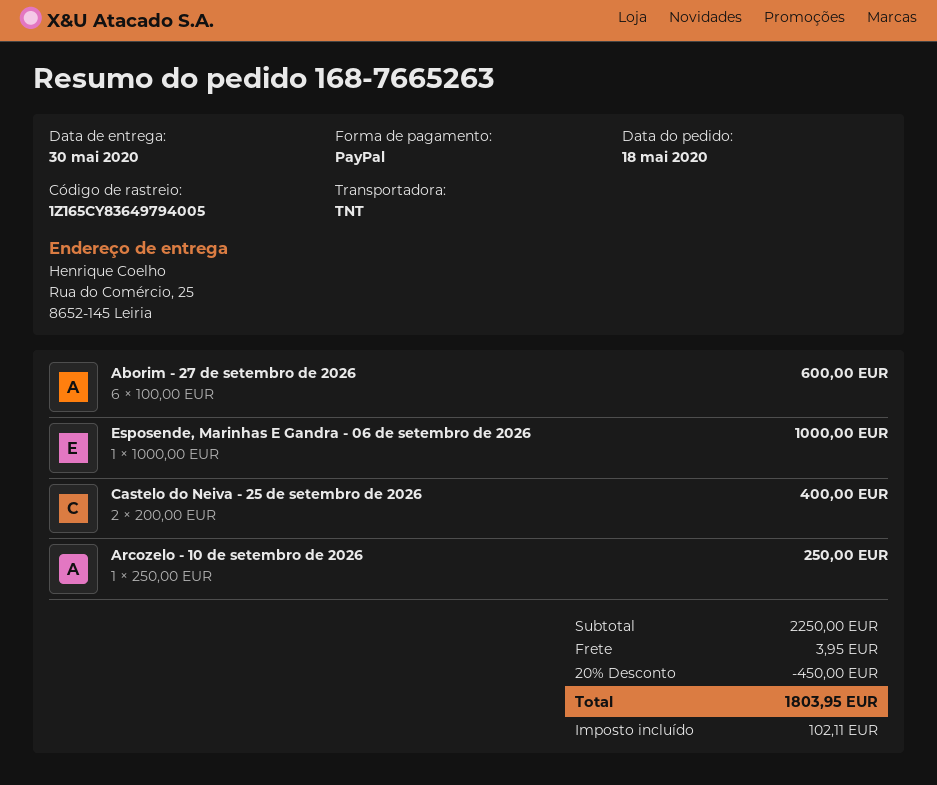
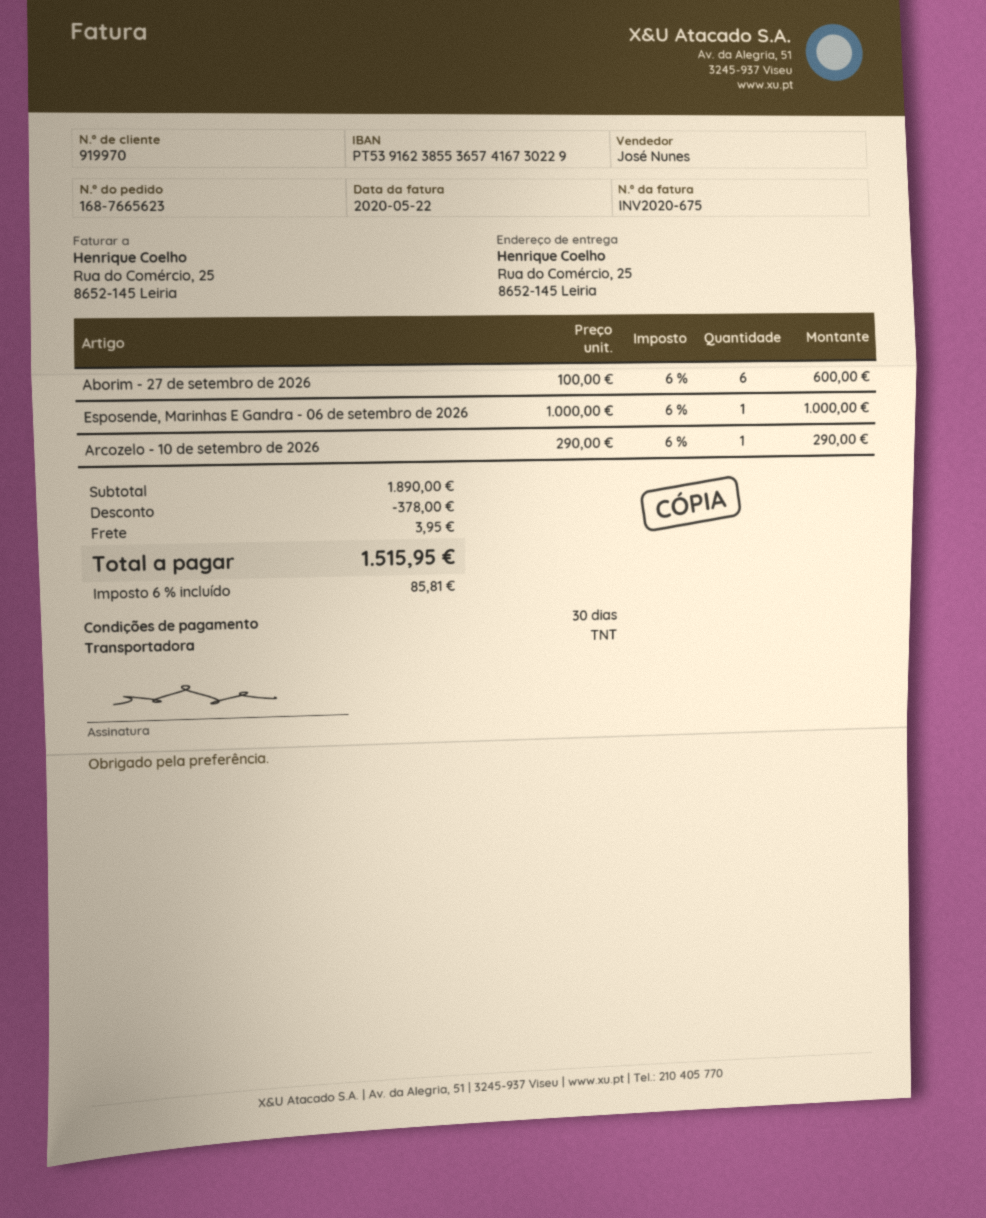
order number: 168-7665263 -> 168-7665623
Castelo do Neiva - 25 de setembro de 2026: 2 x 200.00 = 400.00 -> none
Arcozelo - 10 de setembro de 2026: 1 x 250.00 = 250.00 -> 1 x 290.00 = 290.00
subtotal: 2250.00 -> 1890.00
discount: 450.00 -> 378.00
tax: 102.11 -> 85.81
total: 1803.95 -> 1515.95

